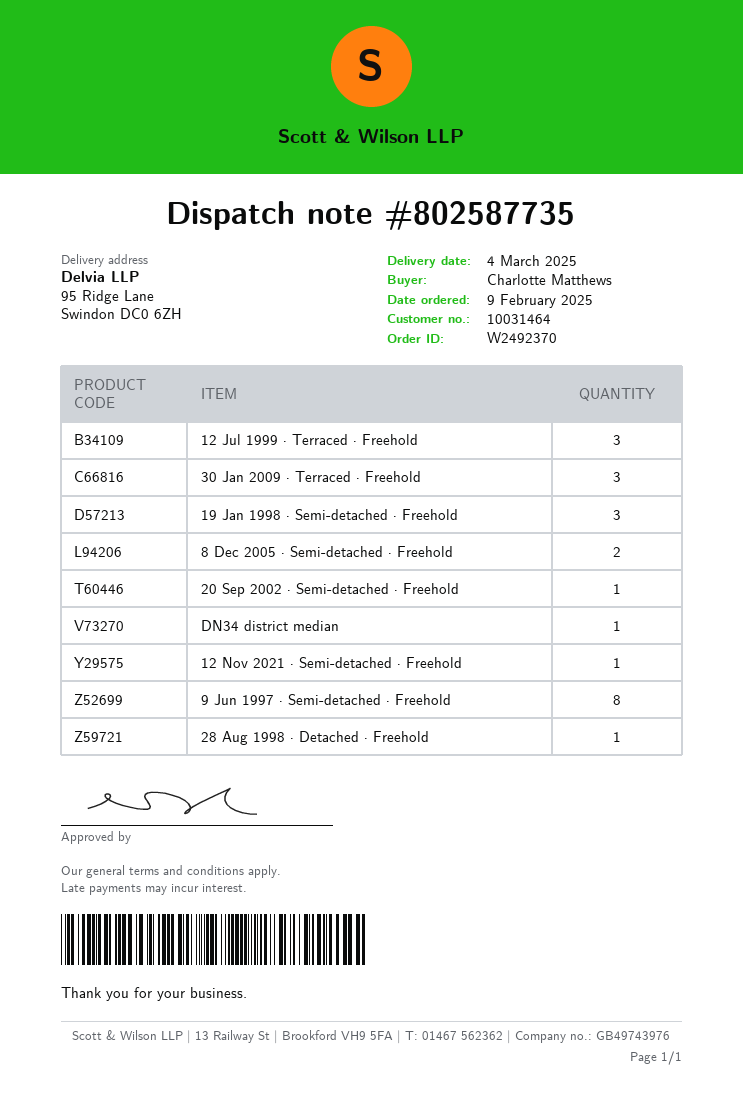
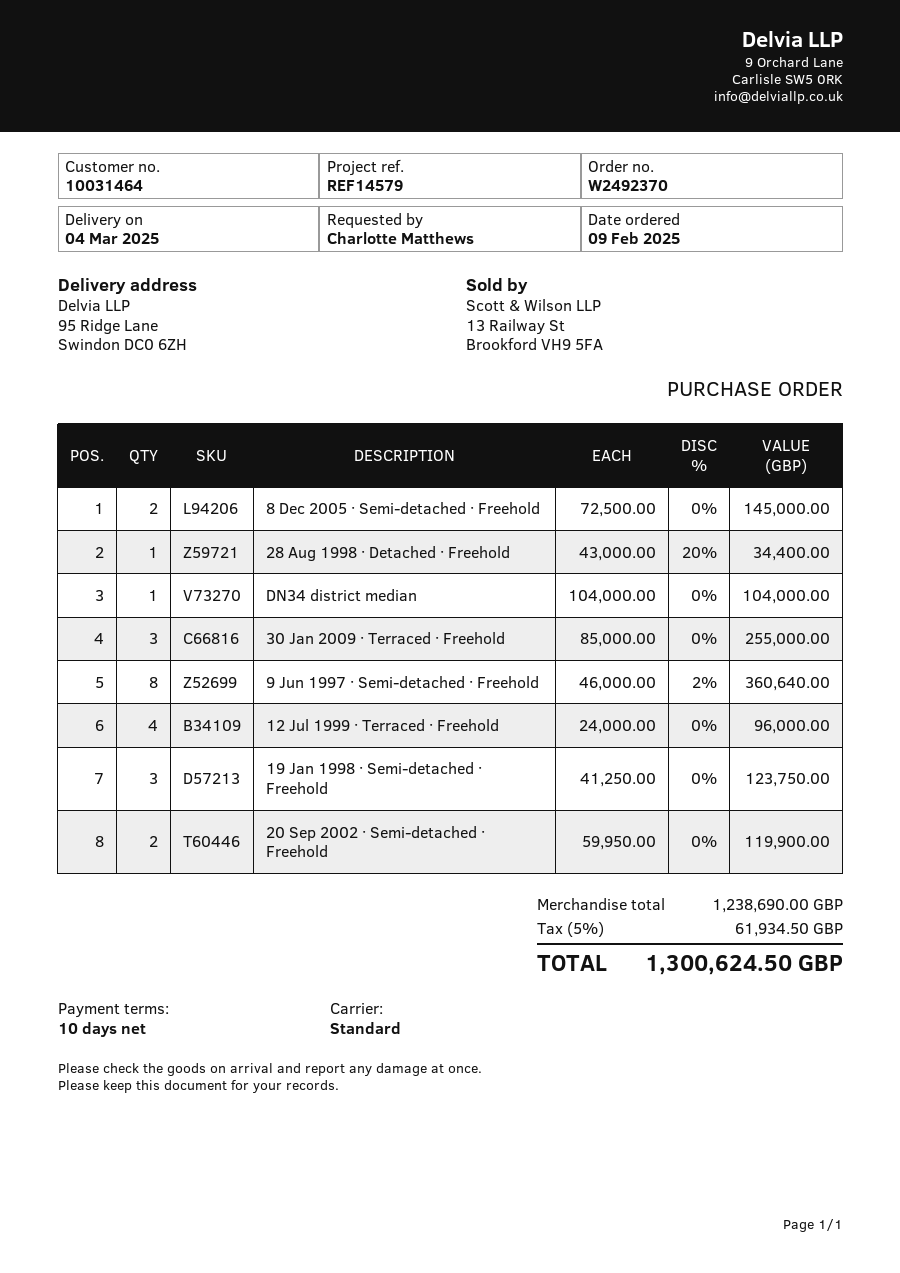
12 Jul 1999 · Terraced · Freehold: 3 -> 4
20 Sep 2002 · Semi-detached · Freehold: 1 -> 2
12 Nov 2021 · Semi-detached · Freehold: 1 -> none

